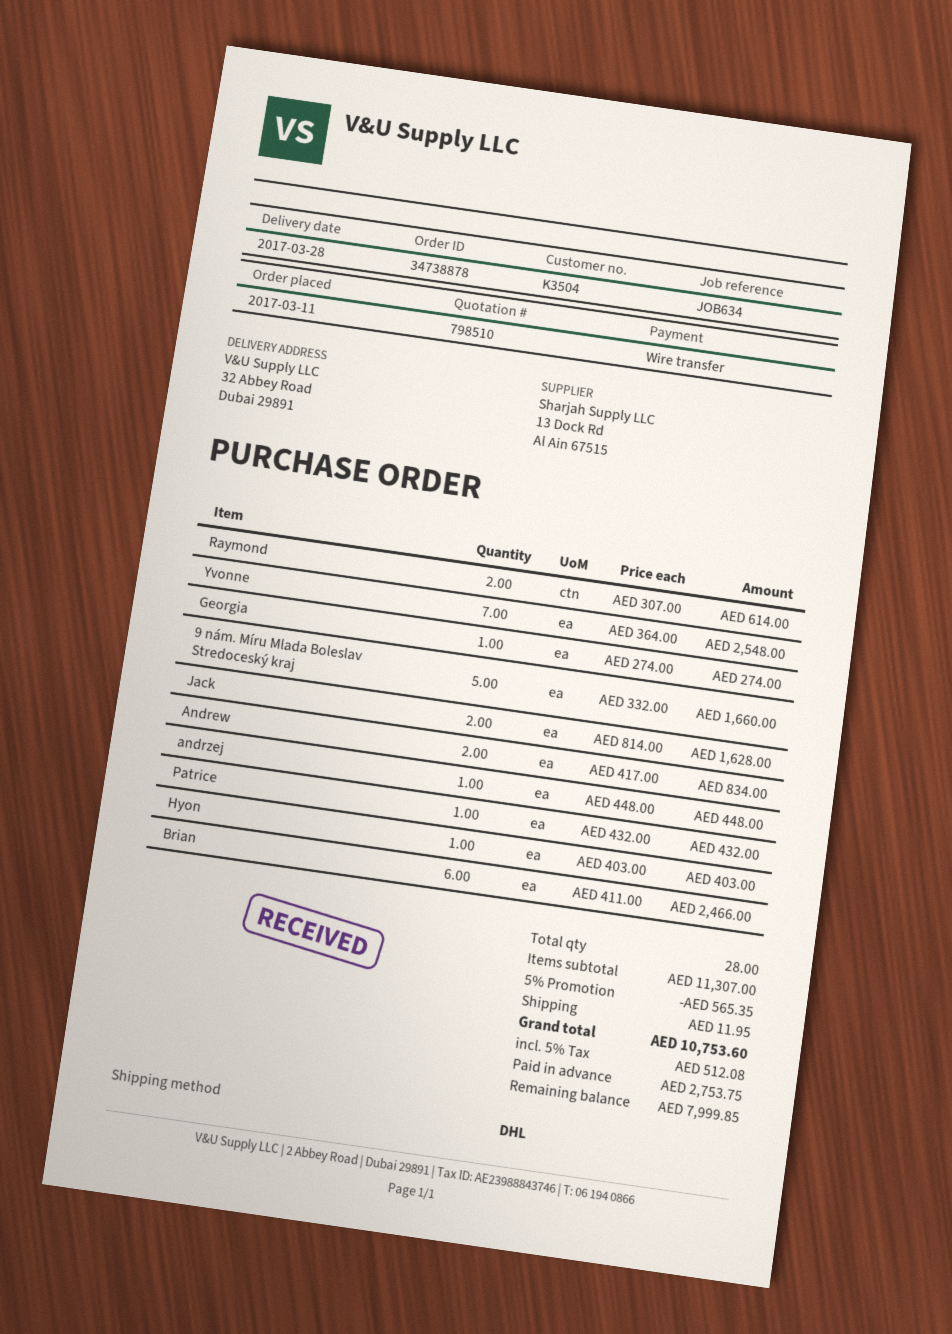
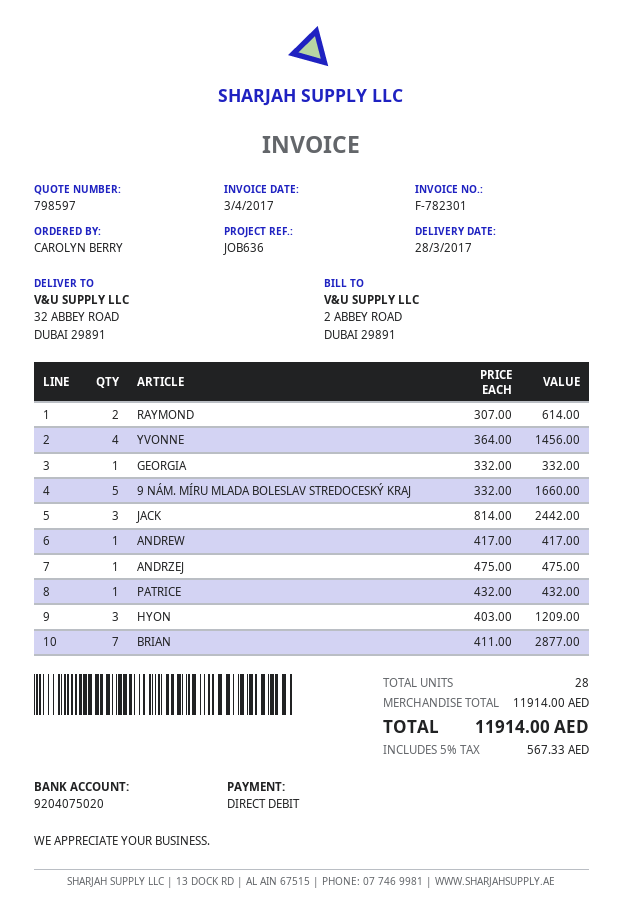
quote number: 798510 -> 798597
reference: JOB634 -> JOB636
payment method: bank transfer -> direct debit
Yvonne: 7 x 364.00 = 2548.00 -> 4 x 364.00 = 1456.00
Georgia: 1 x 274.00 = 274.00 -> 1 x 332.00 = 332.00
Jack: 2 x 814.00 = 1628.00 -> 3 x 814.00 = 2442.00
Andrew: 2 x 417.00 = 834.00 -> 1 x 417.00 = 417.00
andrzej: 1 x 448.00 = 448.00 -> 1 x 475.00 = 475.00
Hyon: 1 x 403.00 = 403.00 -> 3 x 403.00 = 1209.00
Brian: 6 x 411.00 = 2466.00 -> 7 x 411.00 = 2877.00
subtotal: 11307.00 -> 11914.00
discount: 5% = 565.35 -> none
shipping: 11.95 -> none
tax: 5% = 512.08 -> 5% = 567.33
total: 10753.60 -> 11914.00

